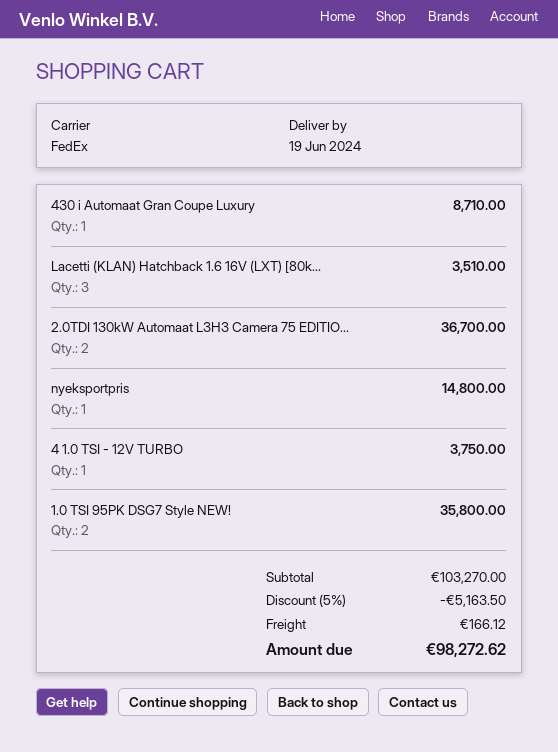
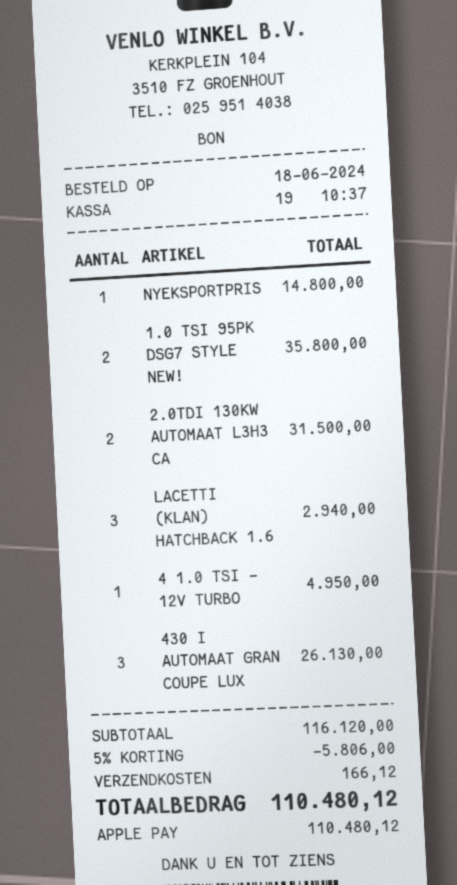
430 i Automaat Gran Coupe Luxury: 1 for 8710.00 -> 3 for 26130.00
Lacetti (KLAN) Hatchback 1.6 16V (LXT) [80k...: 3 for 3510.00 -> 3 for 2940.00
2.0TDI 130kW Automaat L3H3 Camera 75 EDITIO...: 2 for 36700.00 -> 2 for 31500.00
4 1.0 TSI - 12V TURBO: 1 for 3750.00 -> 1 for 4950.00
subtotal: 103270.00 -> 116120.00
discount: 5% = 5163.50 -> 5% = 5806.00
total: 98272.62 -> 110480.12

